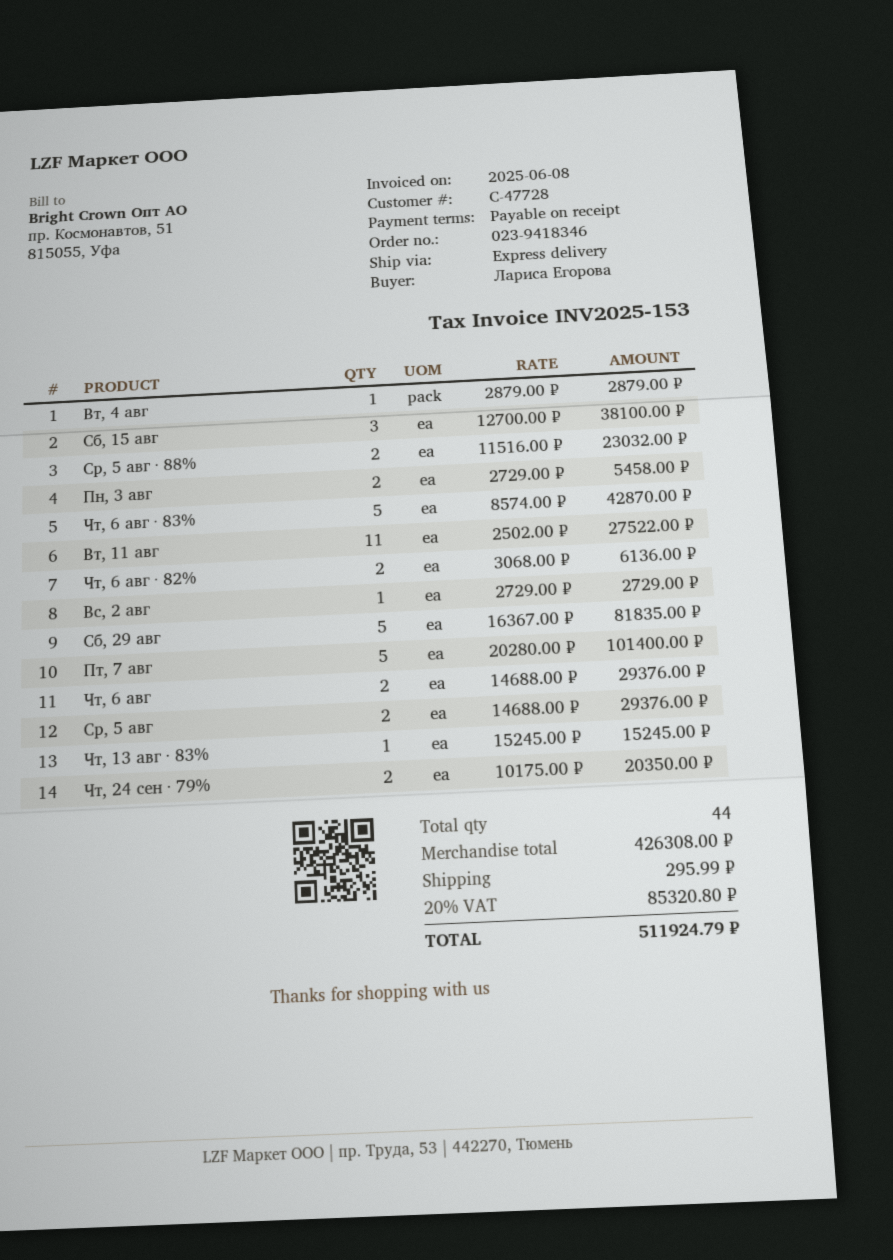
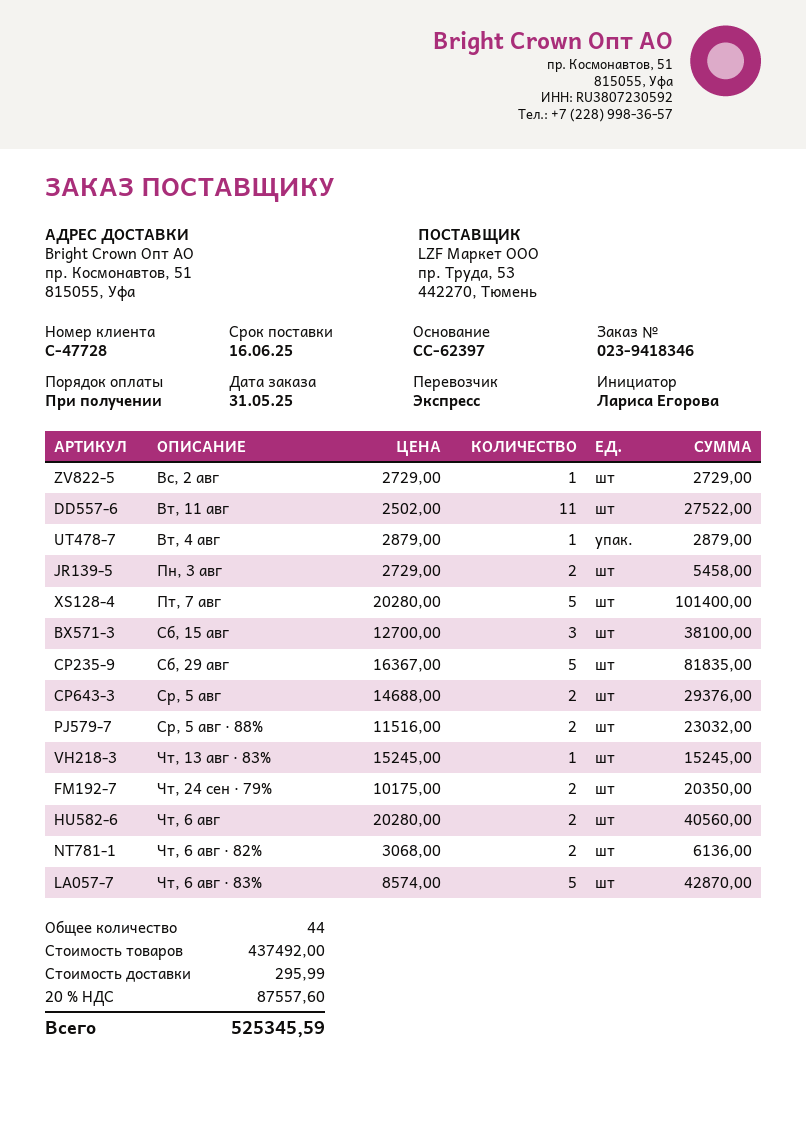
Чт, 6 авг: 2 x 14688.00 = 29376.00 -> 2 x 20280.00 = 40560.00
subtotal: 426308.00 -> 437492.00
tax: 20% = 85320.80 -> 20% = 87557.60
total: 511924.79 -> 525345.59

